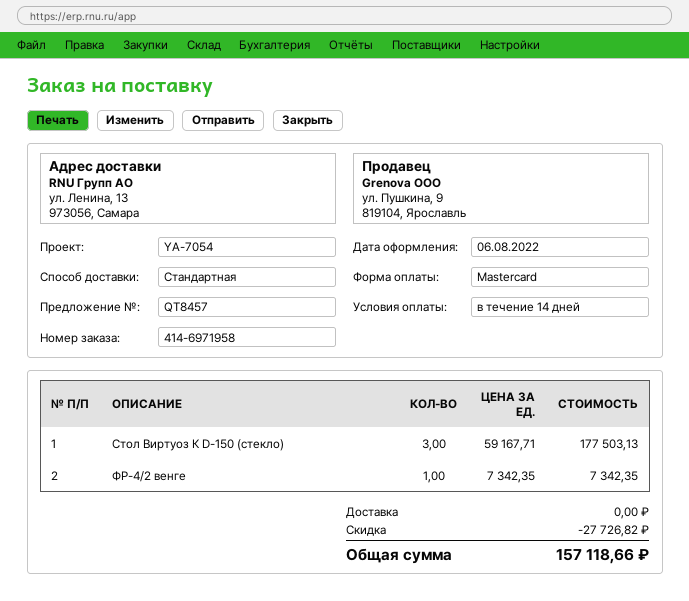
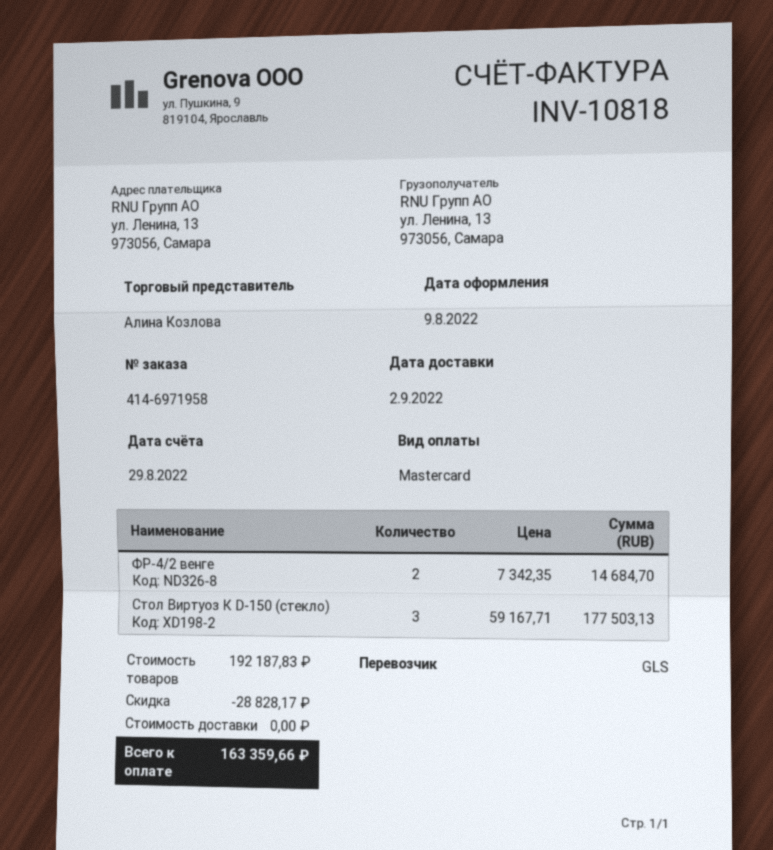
order date: 2022-08-06 -> 2022-08-09
shipping method: standard -> GLS
ФР-4/2 венге: 1 x 7342.35 = 7342.35 -> 2 x 7342.35 = 14684.70
discount: 27726.82 -> 28828.17
total: 157118.66 -> 163359.66

